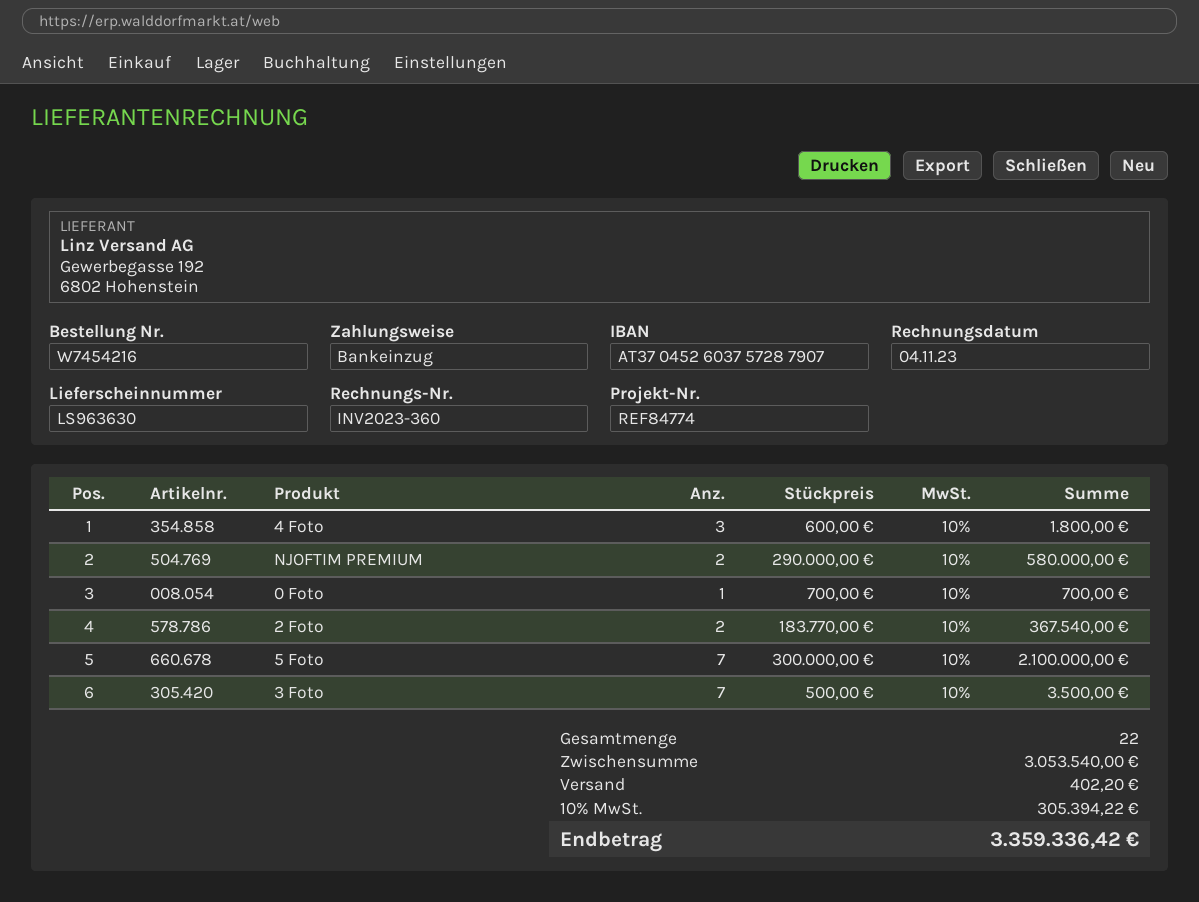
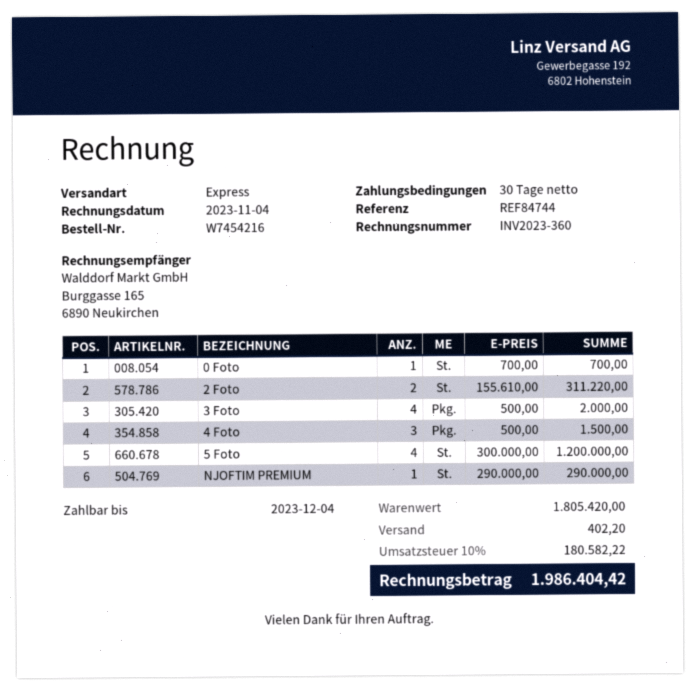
reference: REF84774 -> REF84744
4 Foto: 3 x 600.00 = 1800.00 -> 3 x 500.00 = 1500.00
NJOFTIM PREMIUM: 2 x 290000.00 = 580000.00 -> 1 x 290000.00 = 290000.00
2 Foto: 2 x 183770.00 = 367540.00 -> 2 x 155610.00 = 311220.00
5 Foto: 7 x 300000.00 = 2100000.00 -> 4 x 300000.00 = 1200000.00
3 Foto: 7 x 500.00 = 3500.00 -> 4 x 500.00 = 2000.00
subtotal: 3053540.00 -> 1805420.00
tax: 10% = 305394.22 -> 10% = 180582.22
total: 3359336.42 -> 1986404.42

